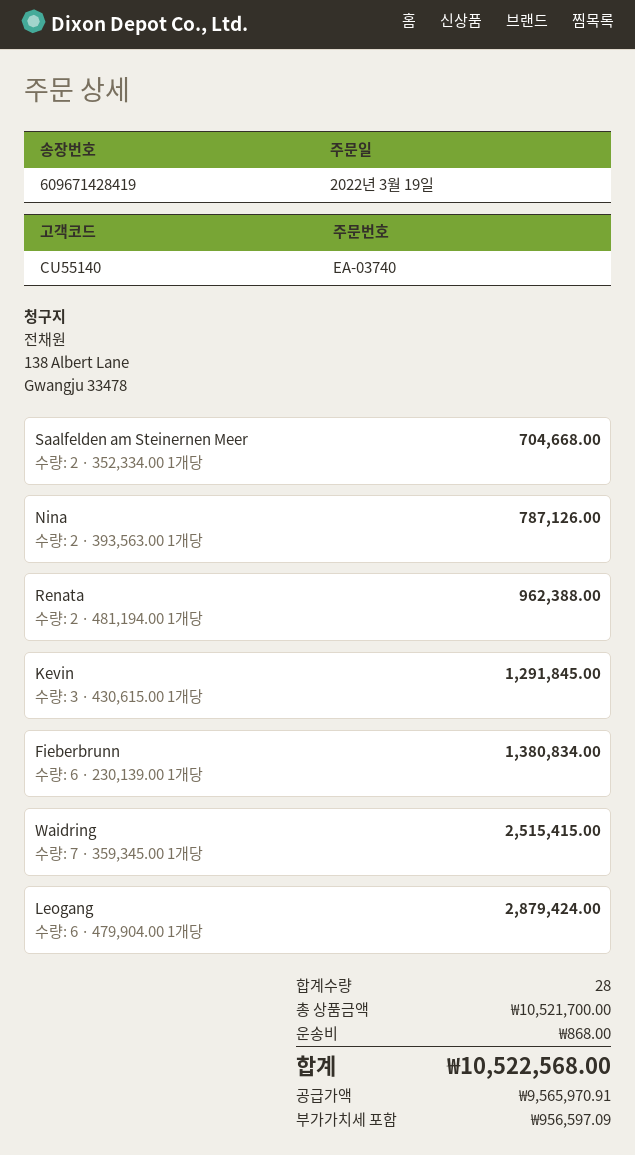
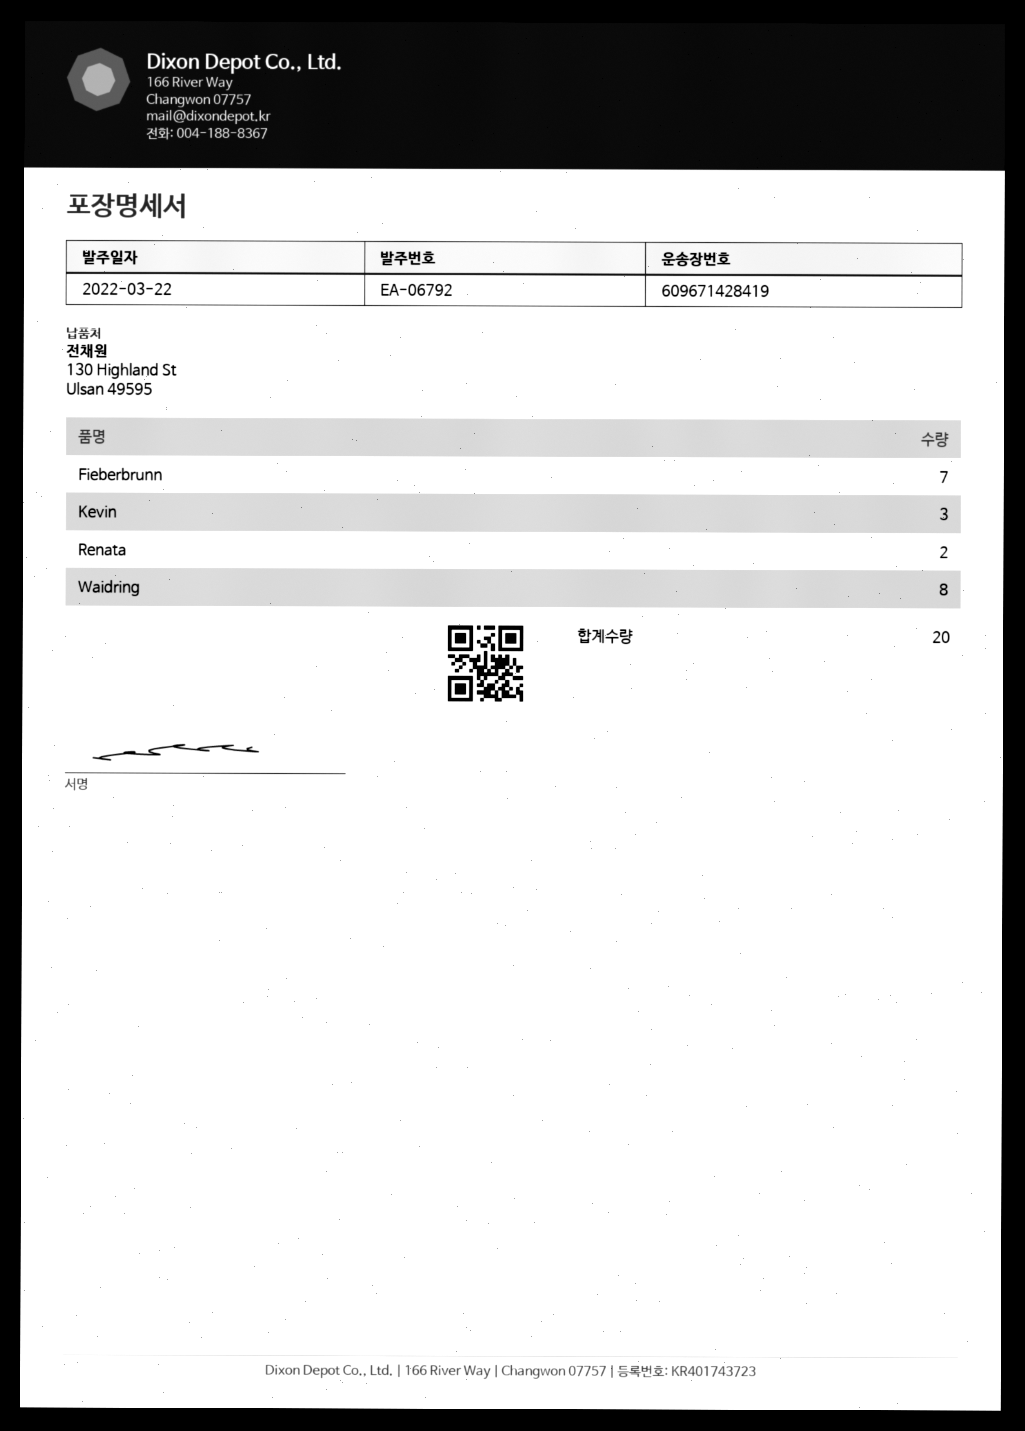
order number: EA-03740 -> EA-06792
order date: 2022-03-19 -> 2022-03-22
Saalfelden am Steinernen Meer: 2 -> none
Nina: 2 -> none
Fieberbrunn: 6 -> 7
Waidring: 7 -> 8
Leogang: 6 -> none
total quantity: 28 -> 20

